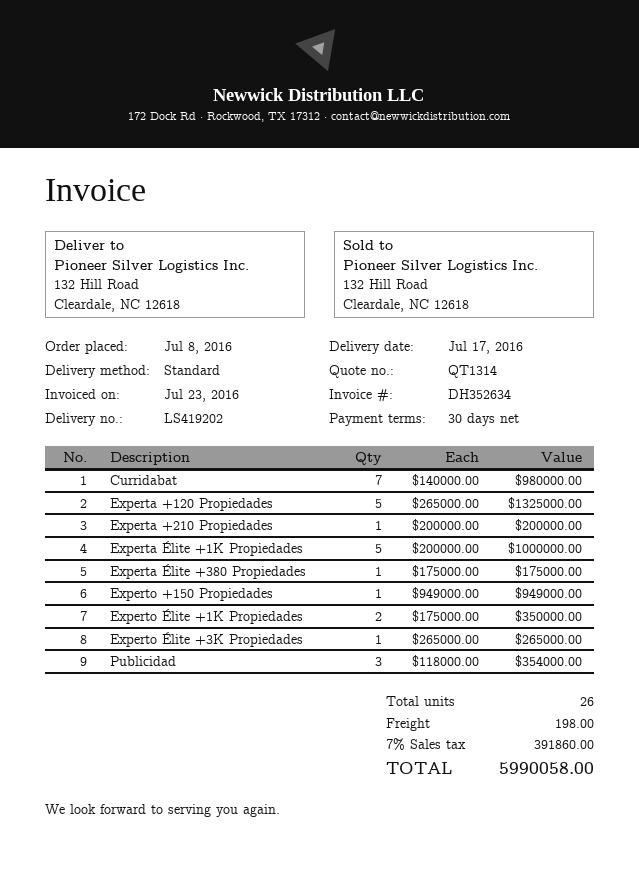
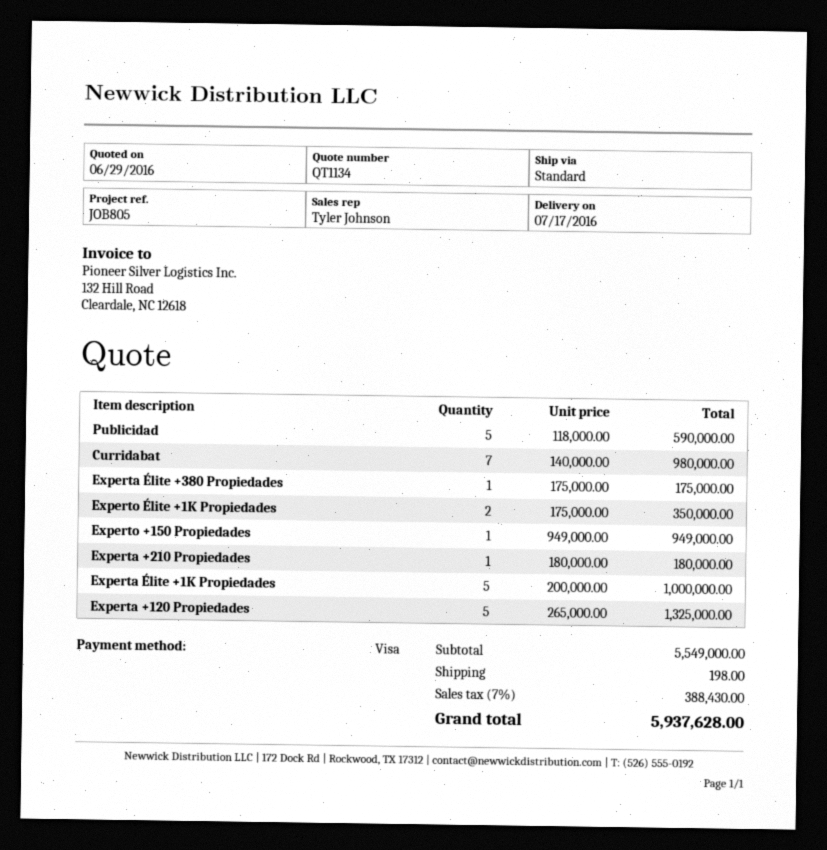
quote number: QT1314 -> QT1134
Experta +210 Propiedades: 1 x 200000.00 = 200000.00 -> 1 x 180000.00 = 180000.00
Experto Élite +3K Propiedades: 1 x 265000.00 = 265000.00 -> none
Publicidad: 3 x 118000.00 = 354000.00 -> 5 x 118000.00 = 590000.00
tax: 7% = 391860.00 -> 7% = 388430.00
total: 5990058.00 -> 5937628.00

